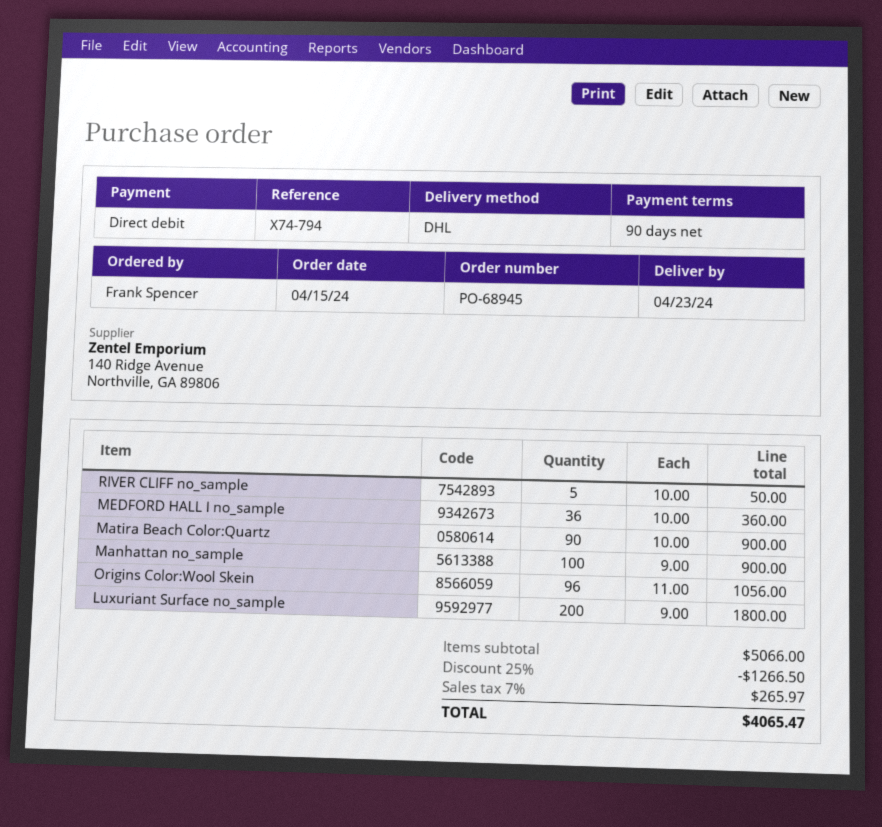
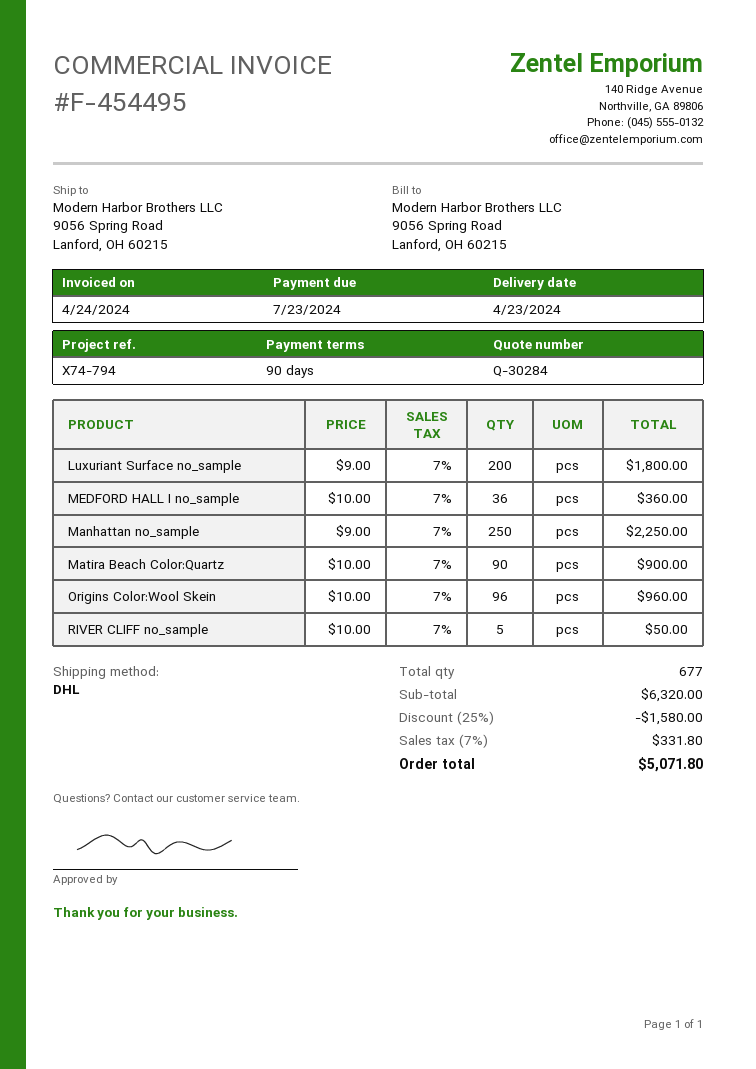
Manhattan no_sample: 100 x 9.00 = 900.00 -> 250 x 9.00 = 2250.00
Origins Color:Wool Skein: 96 x 11.00 = 1056.00 -> 96 x 10.00 = 960.00
subtotal: 5066.00 -> 6320.00
discount: 25% = 1266.50 -> 25% = 1580.00
tax: 7% = 265.97 -> 7% = 331.80
total: 4065.47 -> 5071.80

